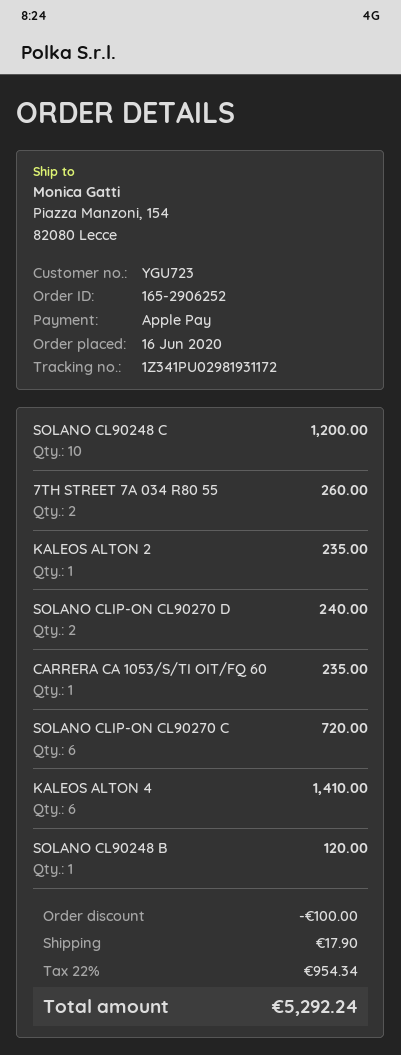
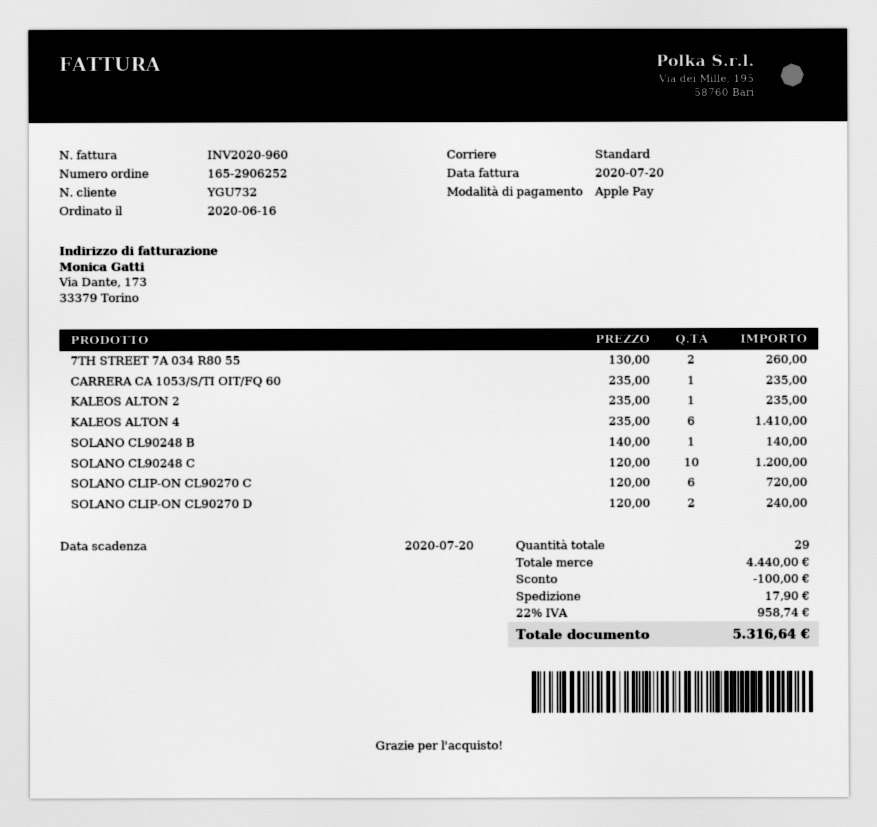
customer number: YGU723 -> YGU732
SOLANO CL90248 B: 1 for 120.00 -> 1 for 140.00
tax: 22% = 954.34 -> 22% = 958.74
total: 5292.24 -> 5316.64

